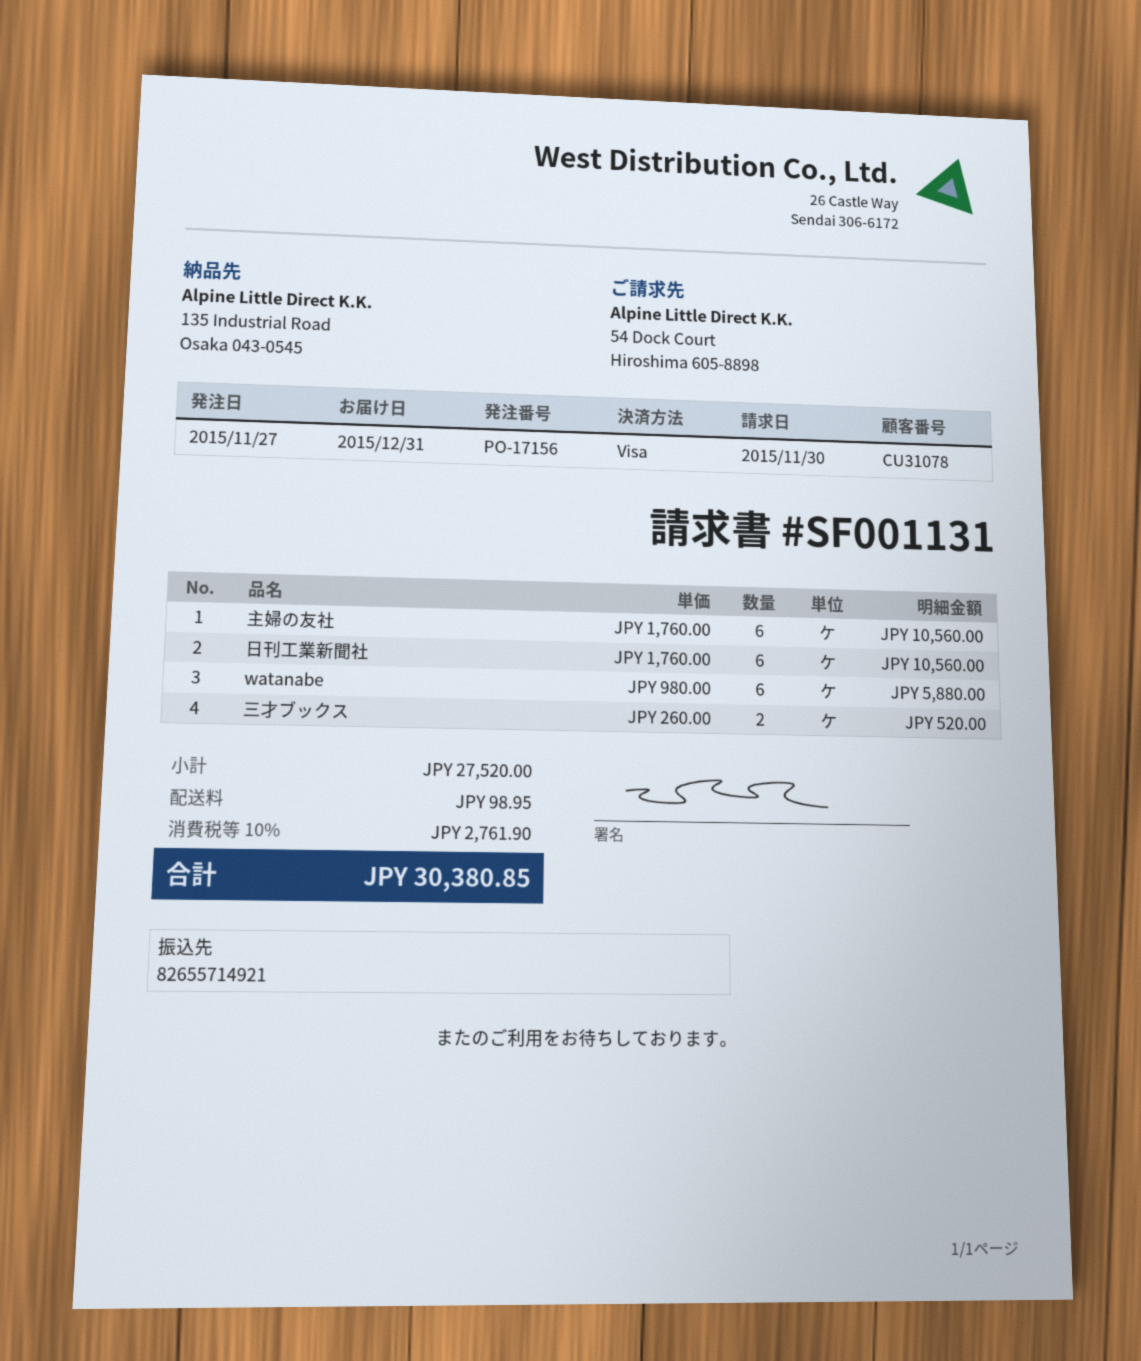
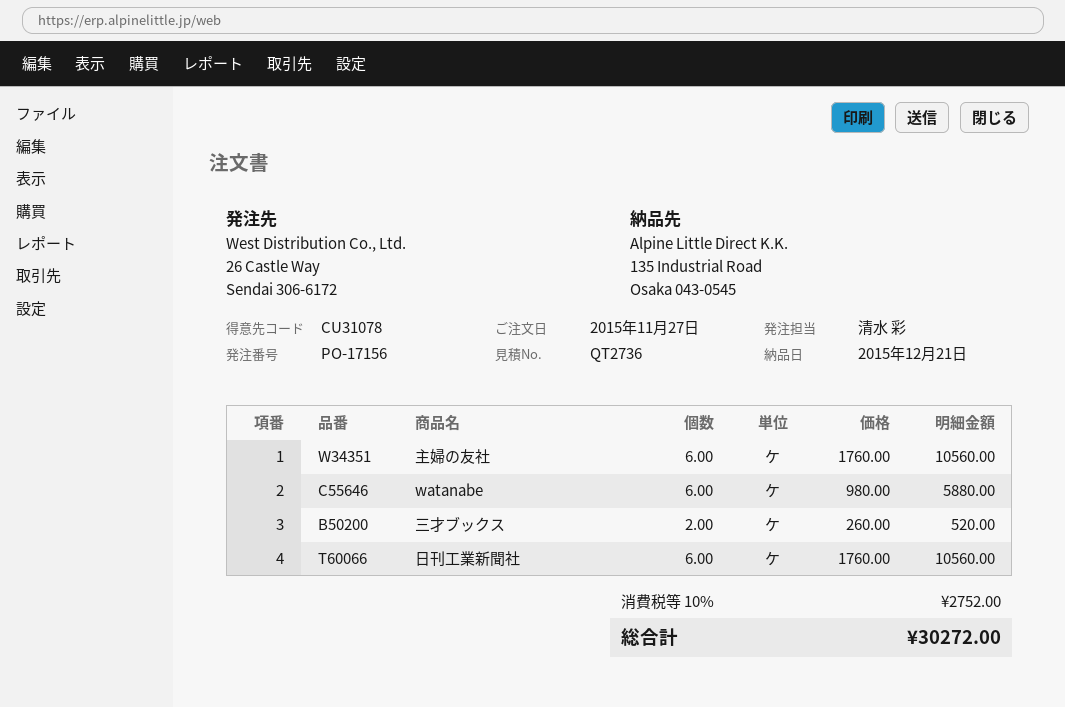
delivery date: 2015-12-31 -> 2015-12-21
shipping: 98.95 -> none
tax: 10% = 2761.90 -> 10% = 2752.00
total: 30380.85 -> 30272.00

